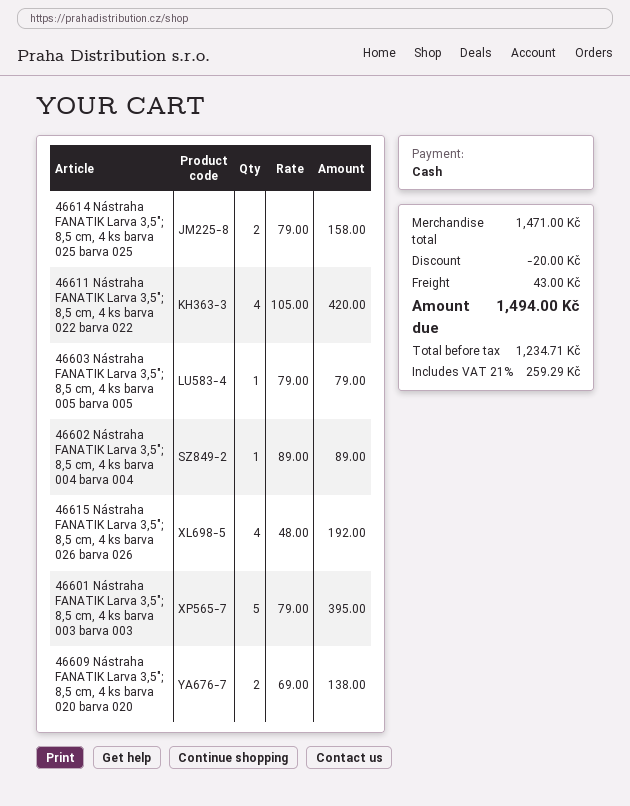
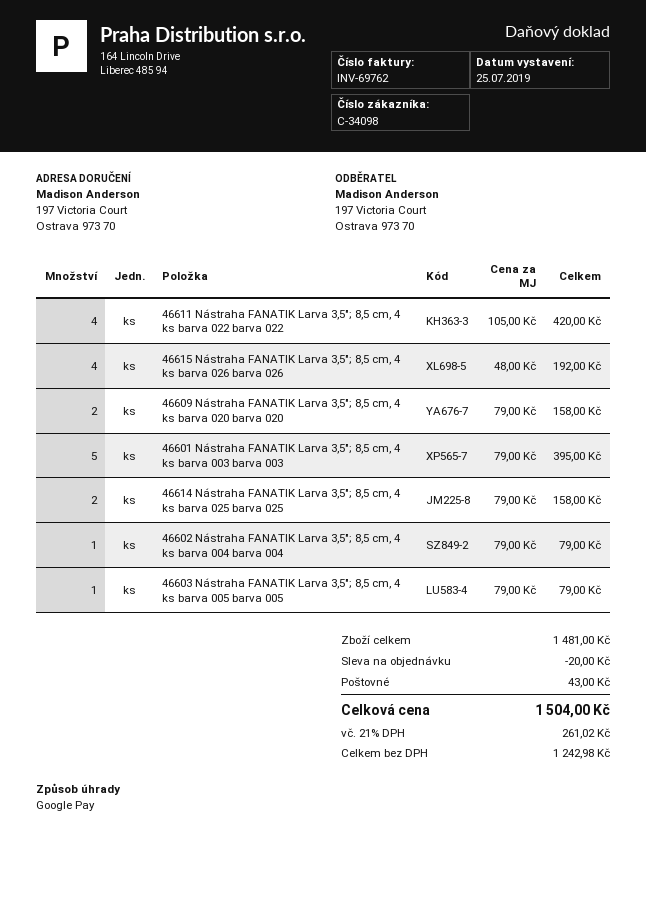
payment method: cash -> Google Pay
46602 Nástraha FANATIK Larva 3,5"; 8,5 cm, 4 ks barva 004 barva 004: 1 x 89.00 = 89.00 -> 1 x 79.00 = 79.00
46609 Nástraha FANATIK Larva 3,5"; 8,5 cm, 4 ks barva 020 barva 020: 2 x 69.00 = 138.00 -> 2 x 79.00 = 158.00
subtotal: 1471.00 -> 1481.00
net: 1234.71 -> 1242.98
tax: 21% = 259.29 -> 21% = 261.02
total: 1494.00 -> 1504.00

